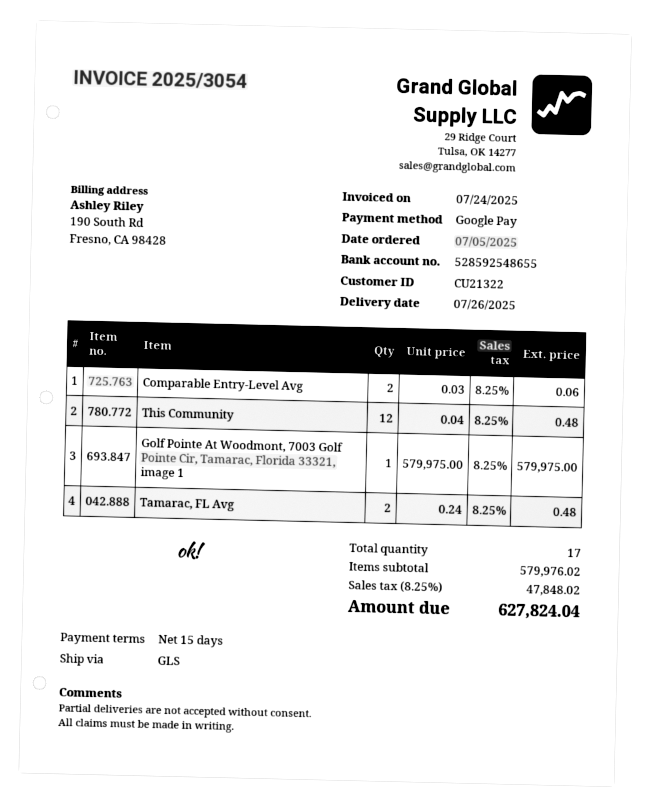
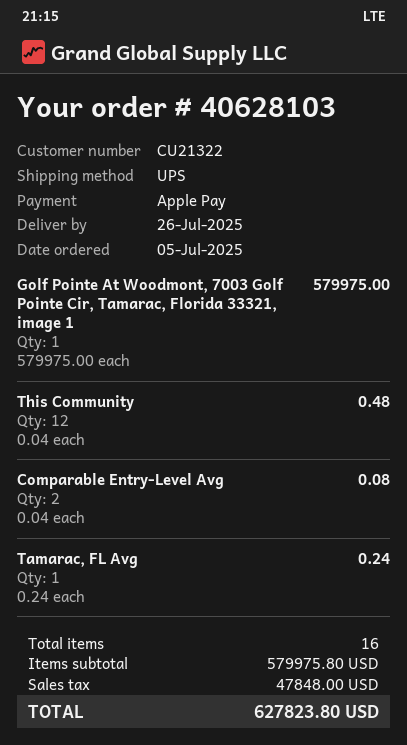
payment method: Google Pay -> Apple Pay
shipping method: GLS -> UPS
Comparable Entry-Level Avg: 2 x 0.03 = 0.06 -> 2 x 0.04 = 0.08
Tamarac, FL Avg: 2 x 0.24 = 0.48 -> 1 x 0.24 = 0.24
total quantity: 17 -> 16
subtotal: 579976.02 -> 579975.80
tax: 47848.02 -> 47848.00
total: 627824.04 -> 627823.80

